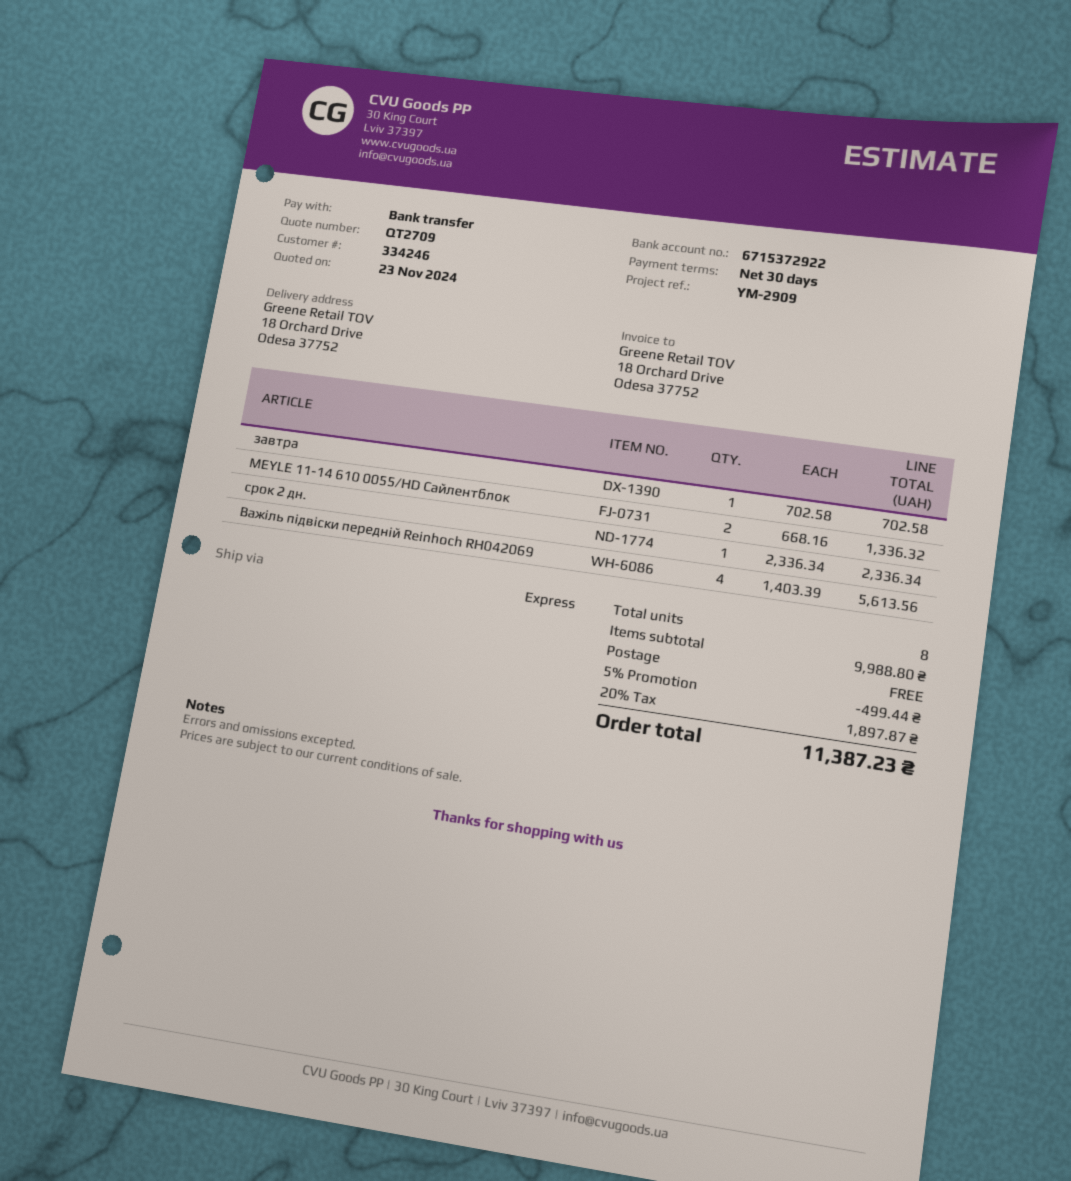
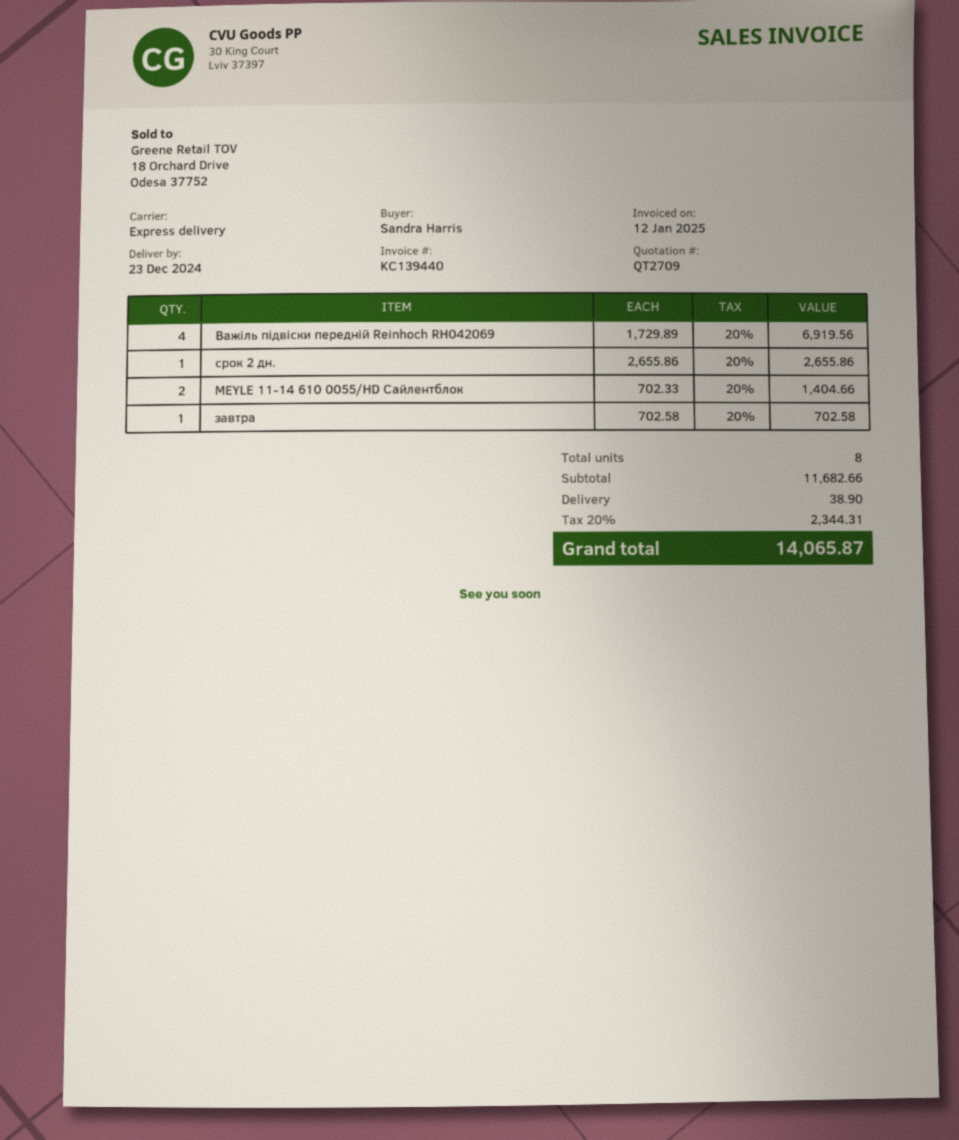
MEYLE 11-14 610 0055/HD Сайлентблок: 2 x 668.16 = 1336.32 -> 2 x 702.33 = 1404.66
срок 2 дн.: 1 x 2336.34 = 2336.34 -> 1 x 2655.86 = 2655.86
Важіль підвіски передній Reinhoch RH042069: 4 x 1403.39 = 5613.56 -> 4 x 1729.89 = 6919.56
subtotal: 9988.80 -> 11682.66
discount: 5% = 499.44 -> none
shipping: 0.00 -> 38.90
tax: 20% = 1897.87 -> 20% = 2344.31
total: 11387.23 -> 14065.87

